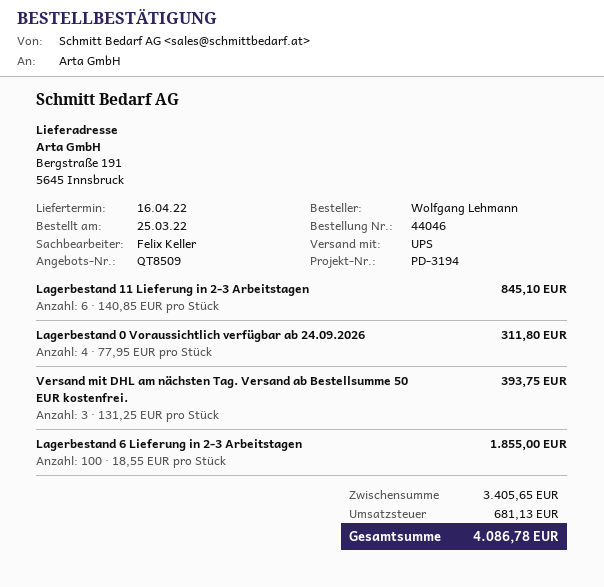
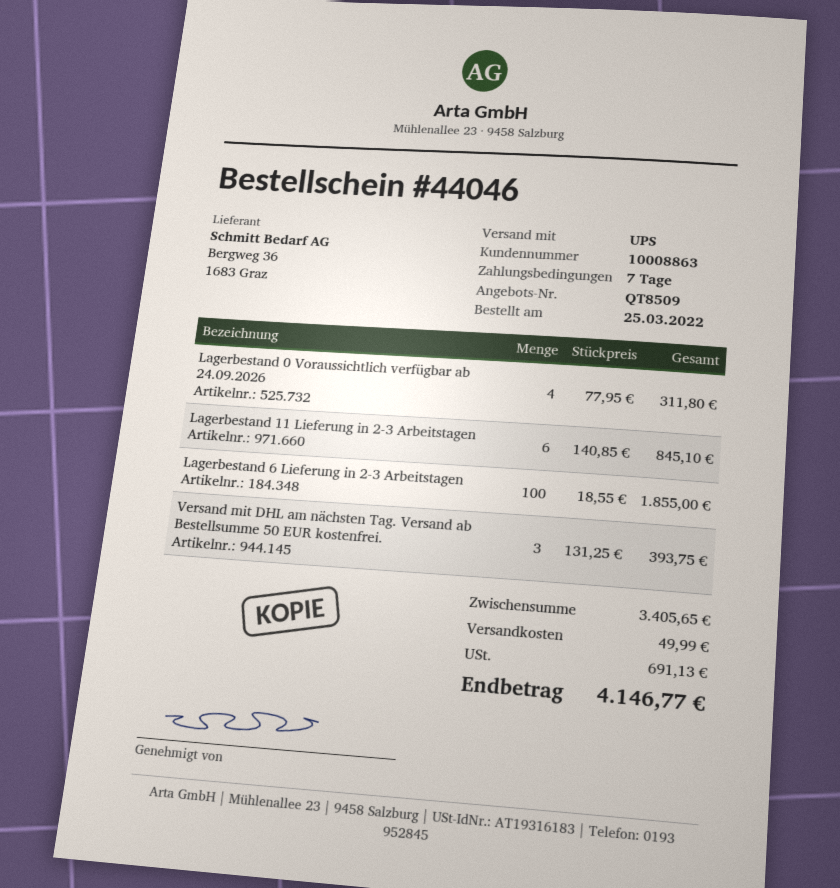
shipping: none -> 49.99
tax: 681.13 -> 691.13
total: 4086.78 -> 4146.77

